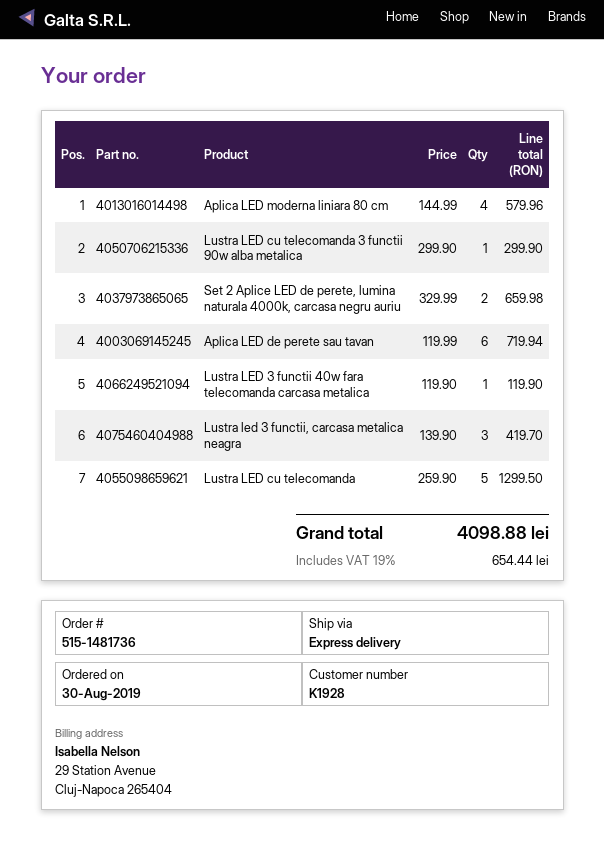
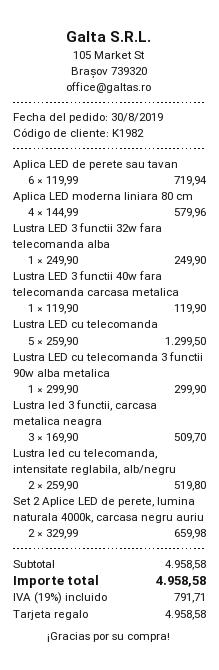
customer number: K1928 -> K1982
Lustra led 3 functii, carcasa metalica neagra: 3 x 139.90 = 419.70 -> 3 x 169.90 = 509.70
Lustra LED 3 functii 32w fara telecomanda alba: none -> 1 x 249.90 = 249.90
Lustra led cu telecomanda, intensitate reglabila, alb/negru: none -> 2 x 259.90 = 519.80
tax: 19% = 654.44 -> 19% = 791.71
total: 4098.88 -> 4958.58

